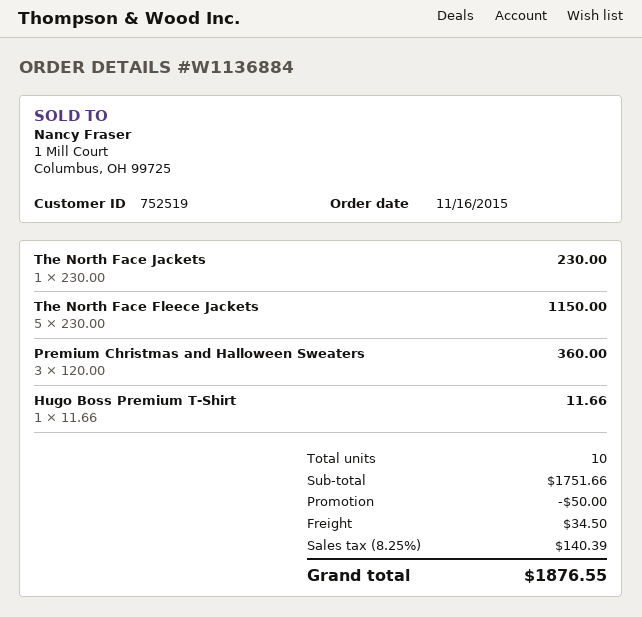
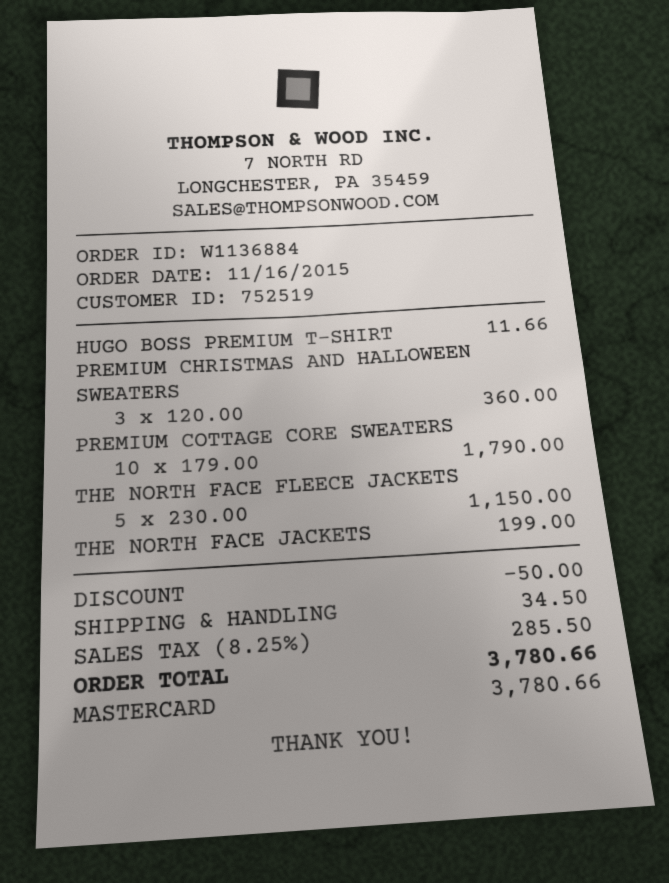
The North Face Jackets: 1 x 230.00 = 230.00 -> 1 x 199.00 = 199.00
PREMIUM COTTAGE CORE SWEATERS: none -> 10 x 179.00 = 1790.00
tax: 8.25% = 140.39 -> 8.25% = 285.50
total: 1876.55 -> 3780.66

